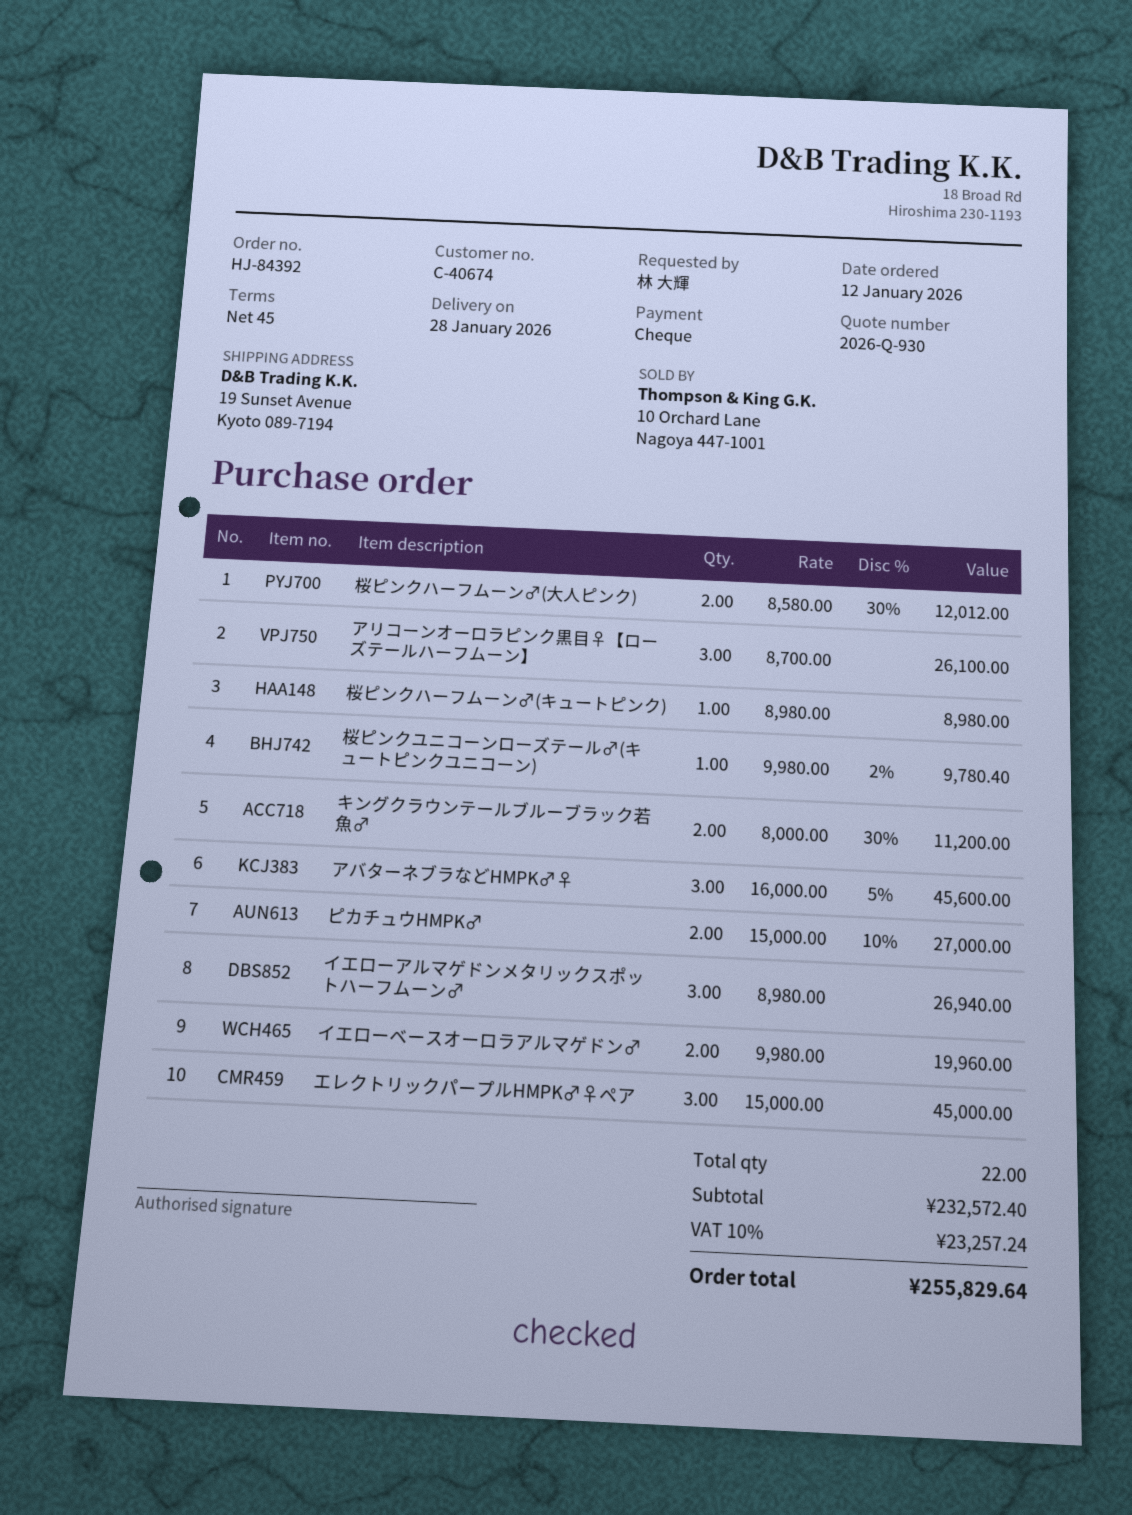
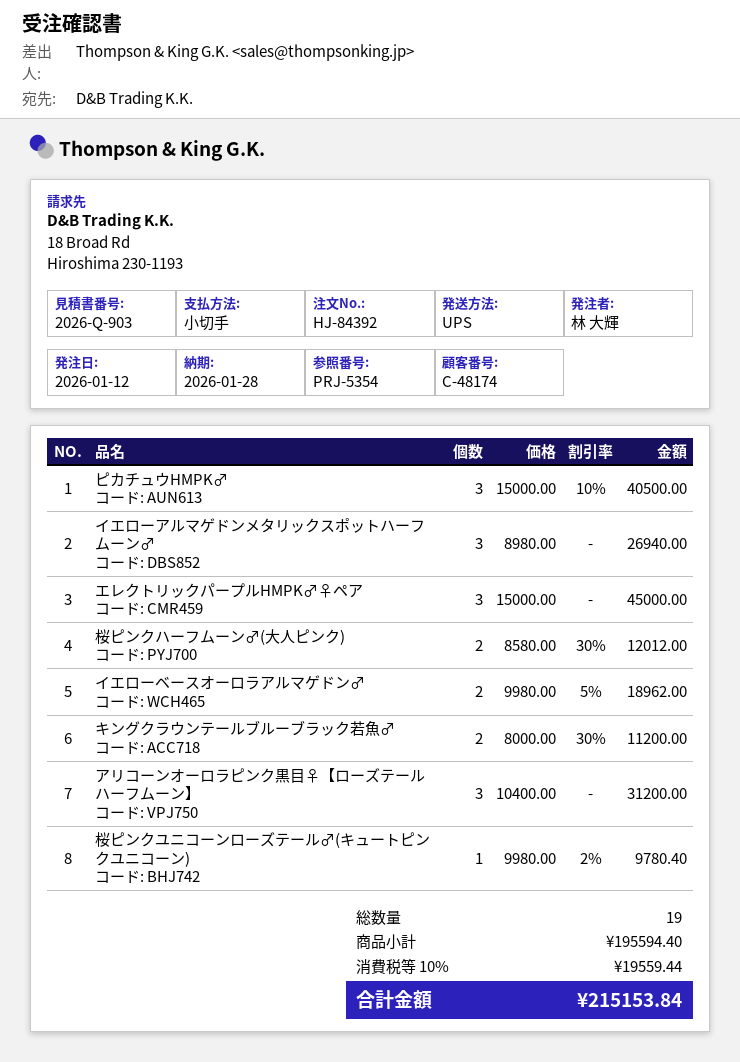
quote number: 2026-Q-930 -> 2026-Q-903
customer number: C-40674 -> C-48174
アリコーンオーロラピンク黒目♀【ローズテールハーフムーン】: 3 x 8700.00 = 26100.00 -> 3 x 10400.00 = 31200.00
桜ピンクハーフムーン♂(キュートピンク): 1 x 8980.00 = 8980.00 -> none
アバターネブラなどHMPK♂♀: 3 x 16000.00 - 5% = 45600.00 -> none
ピカチュウHMPK♂: 2 x 15000.00 - 10% = 27000.00 -> 3 x 15000.00 - 10% = 40500.00
イエローベースオーロラアルマゲドン♂: 2 x 9980.00 = 19960.00 -> 2 x 9980.00 - 5% = 18962.00
total quantity: 22 -> 19
subtotal: 232572.40 -> 195594.40
tax: 10% = 23257.24 -> 10% = 19559.44
total: 255829.64 -> 215153.84

